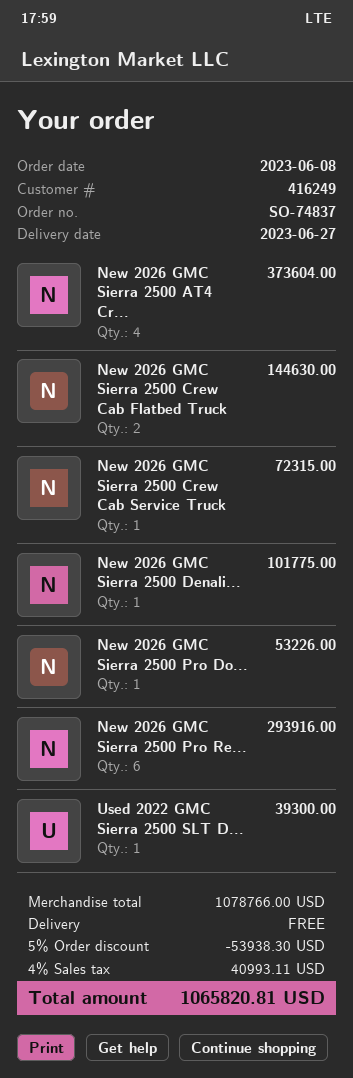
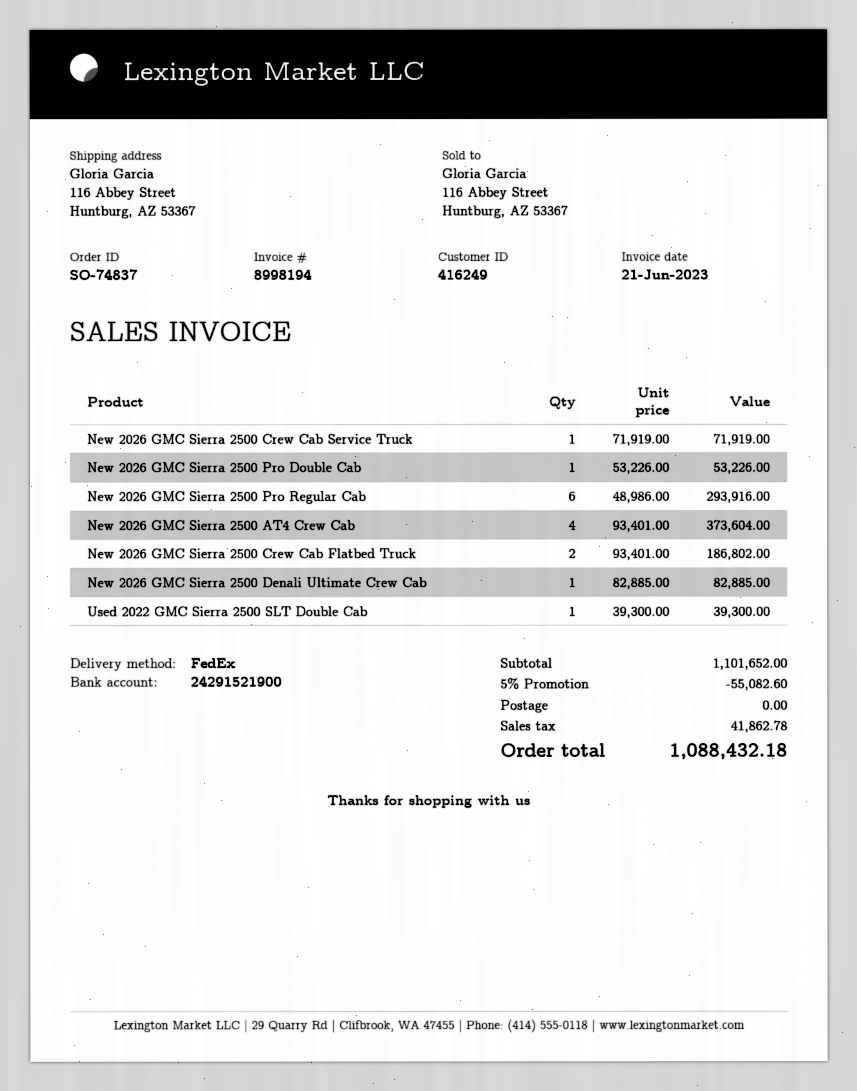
New 2026 GMC Sierra 2500 Crew Cab Flatbed Truck: 2 for 144630.00 -> 2 for 186802.00
New 2026 GMC Sierra 2500 Crew Cab Service Truck: 1 for 72315.00 -> 1 for 71919.00
New 2026 GMC Sierra 2500 Denali...: 1 for 101775.00 -> 1 for 82885.00
subtotal: 1078766.00 -> 1101652.00
discount: 5% = 53938.30 -> 5% = 55082.60
tax: 40993.11 -> 41862.78
total: 1065820.81 -> 1088432.18

